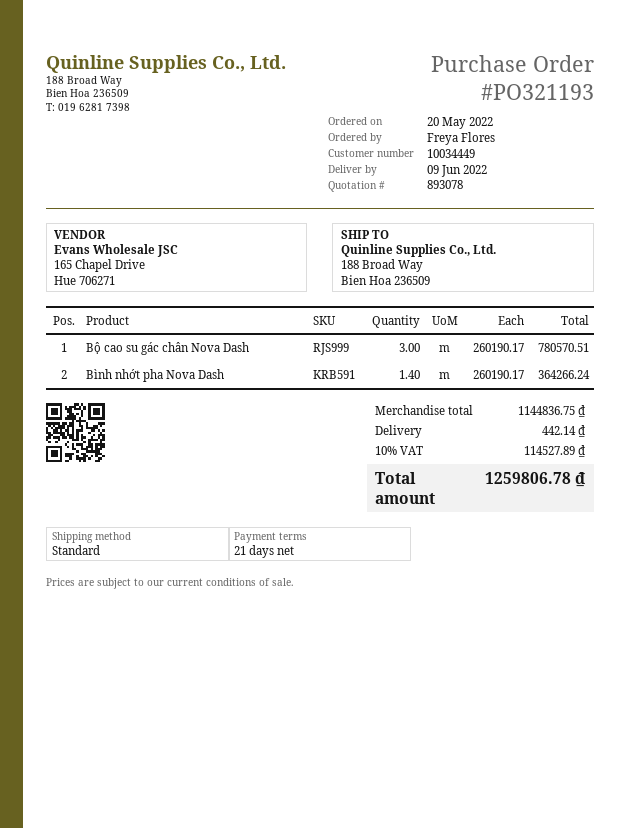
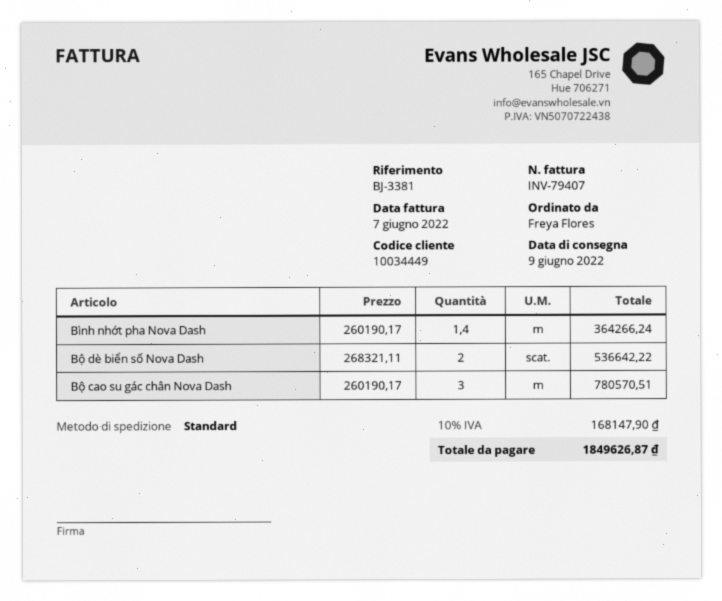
Bộ dè biển số Nova Dash: none -> 2 x 268321.11 = 536642.22
shipping: 442.14 -> none
tax: 10% = 114527.89 -> 10% = 168147.90
total: 1259806.78 -> 1849626.87

